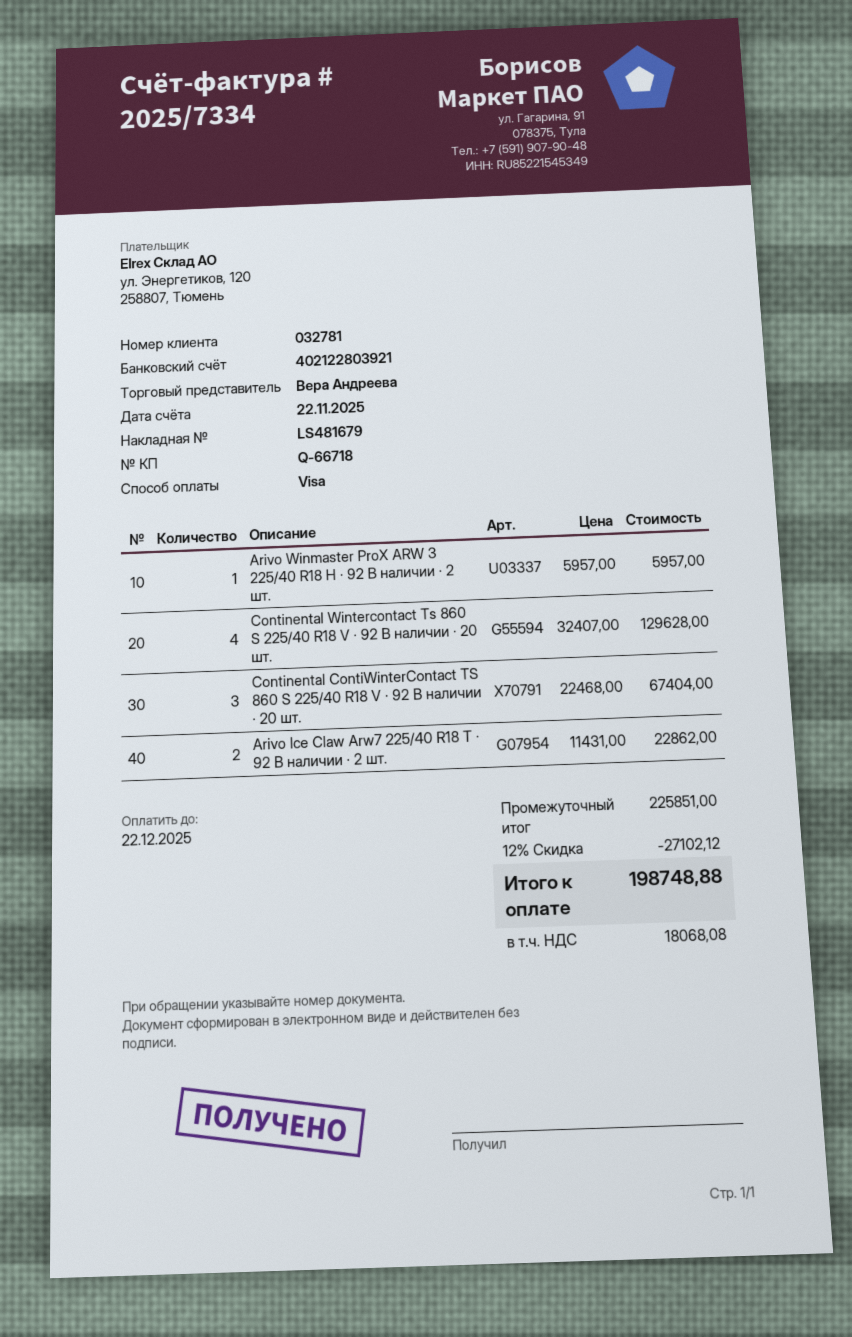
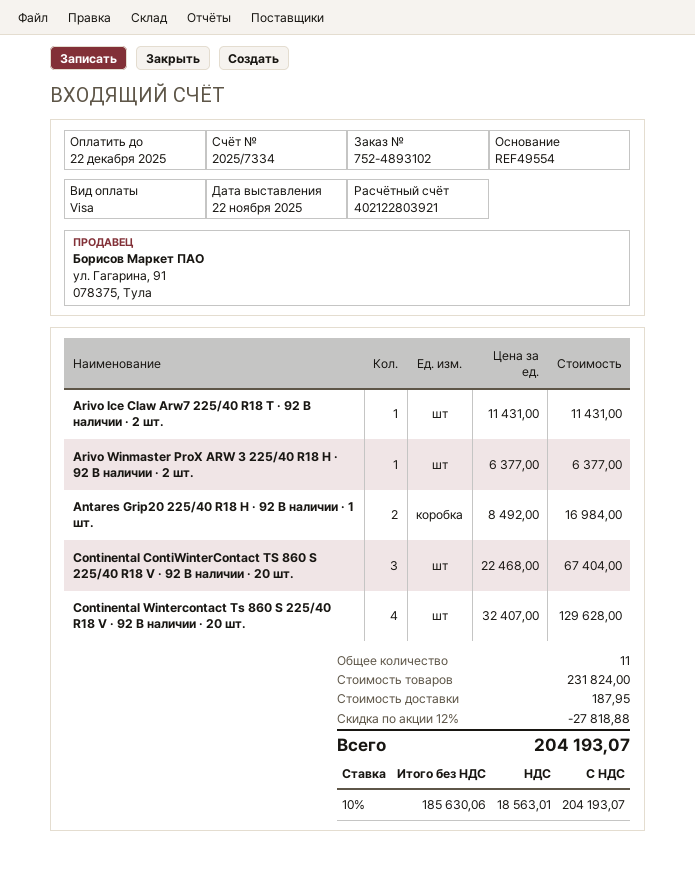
Arivo Winmaster ProX ARW 3 225/40 R18 H · 92 В наличии · 2 шт.: 1 x 5957.00 = 5957.00 -> 1 x 6377.00 = 6377.00
Arivo Ice Claw Arw7 225/40 R18 T · 92 В наличии · 2 шт.: 2 x 11431.00 = 22862.00 -> 1 x 11431.00 = 11431.00
Antares Grip20 225/40 R18 H · 92 В наличии · 1 шт.: none -> 2 x 8492.00 = 16984.00
subtotal: 225851.00 -> 231824.00
discount: 12% = 27102.12 -> 12% = 27818.88
shipping: none -> 187.95
tax: 18068.08 -> 18563.01
total: 198748.88 -> 204193.07

